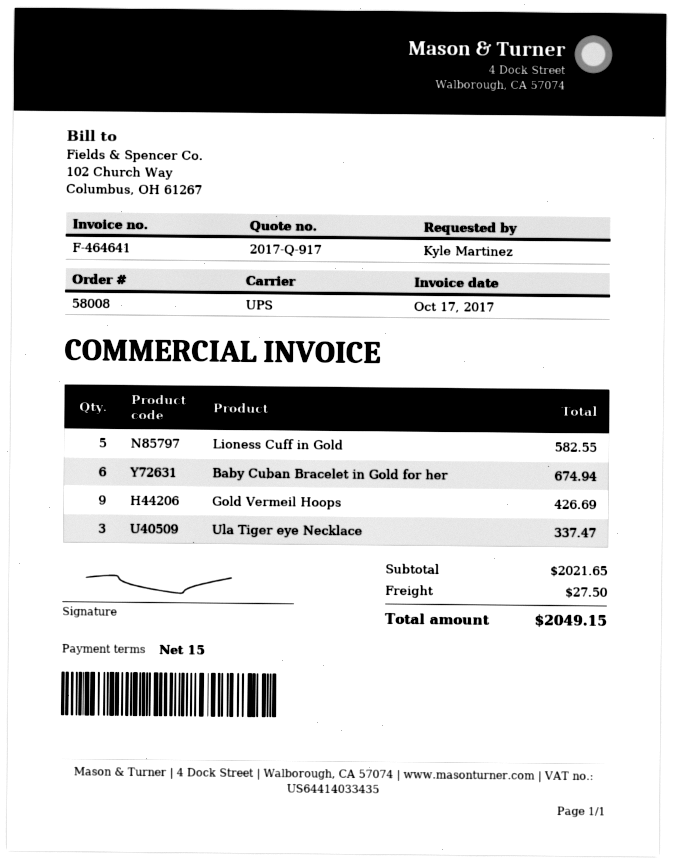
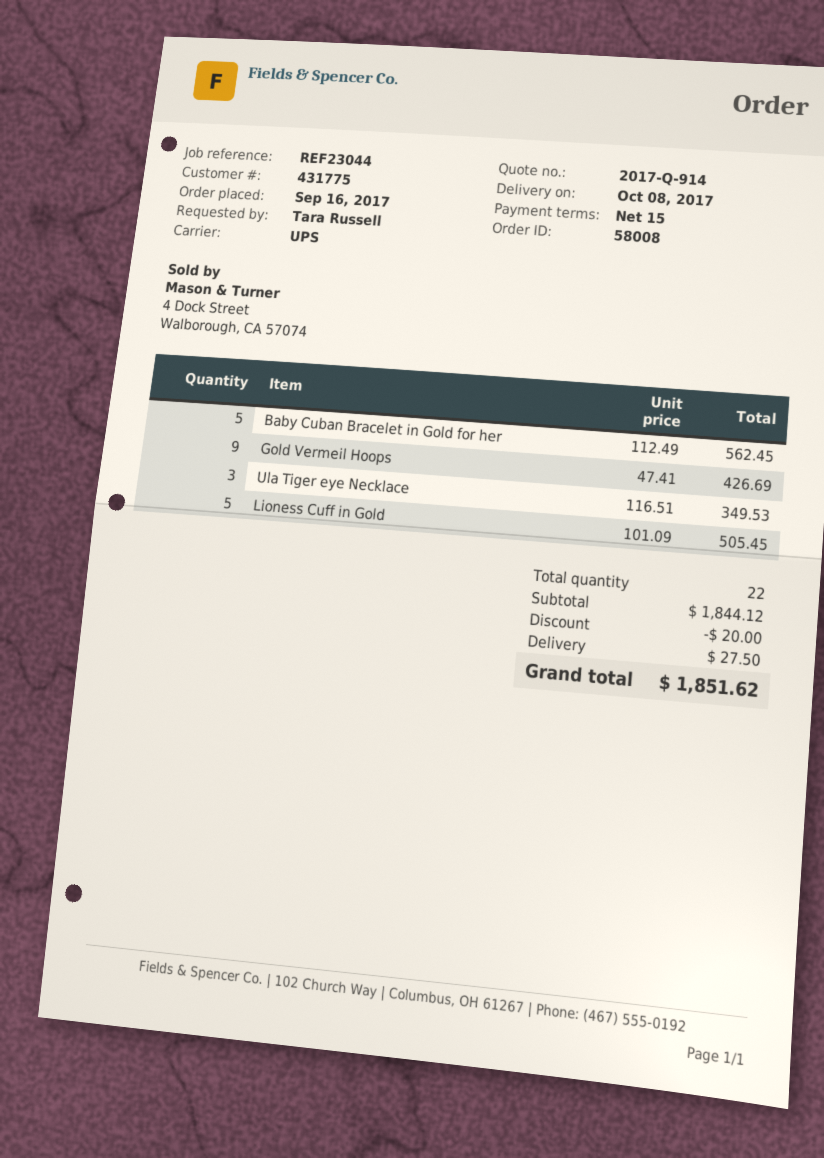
quote number: 2017-Q-917 -> 2017-Q-914
ordered by: Kyle Martinez -> Tara Russell
Lioness Cuff in Gold: 5 for 582.55 -> 5 for 505.45
Baby Cuban Bracelet in Gold for her: 6 for 674.94 -> 5 for 562.45
Ula Tiger eye Necklace: 3 for 337.47 -> 3 for 349.53
subtotal: 2021.65 -> 1844.12
discount: none -> 20.00
total: 2049.15 -> 1851.62

